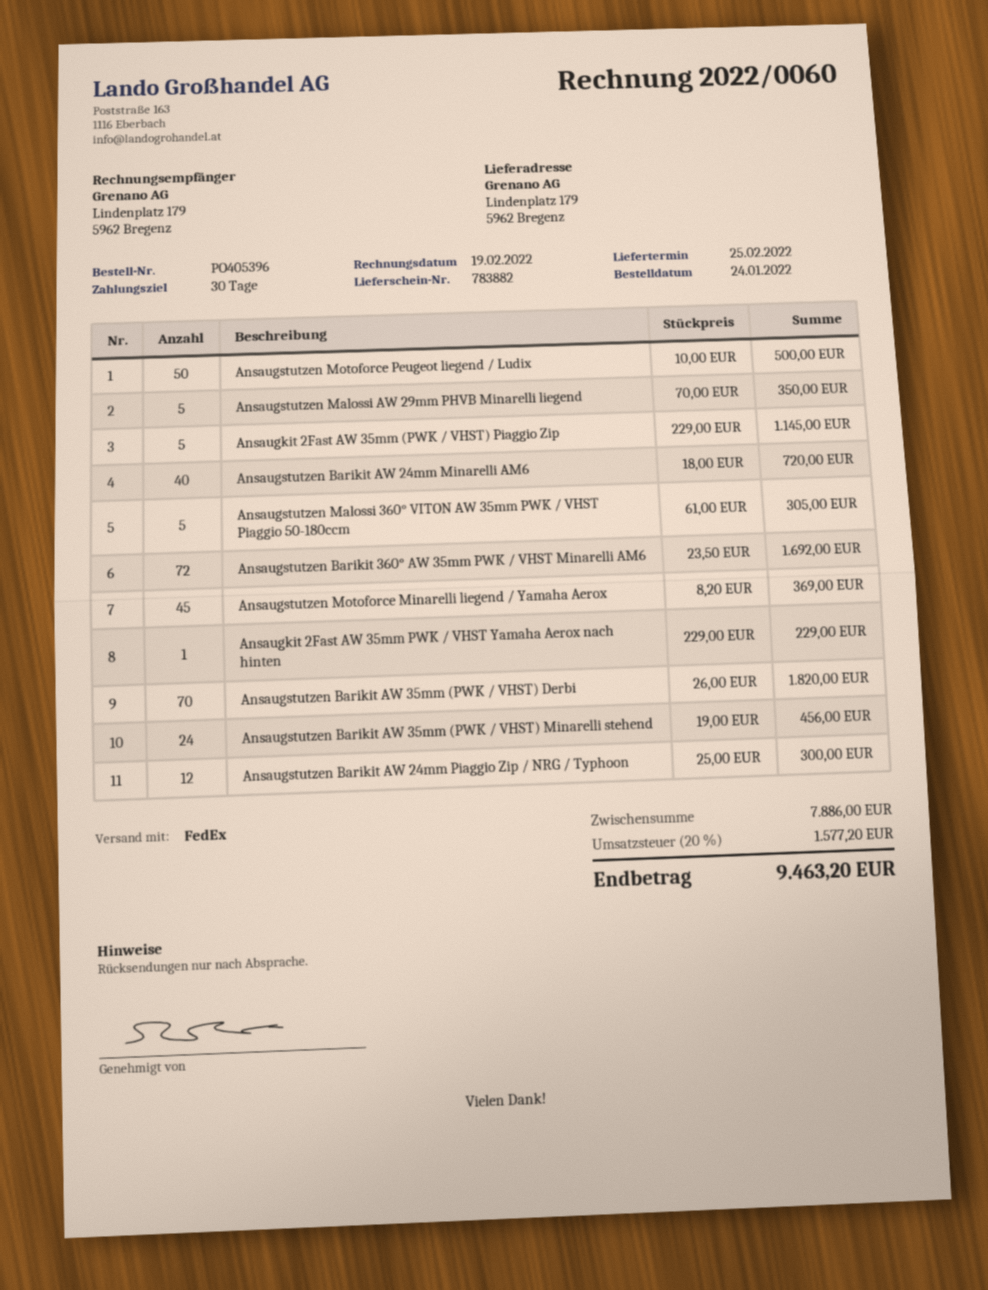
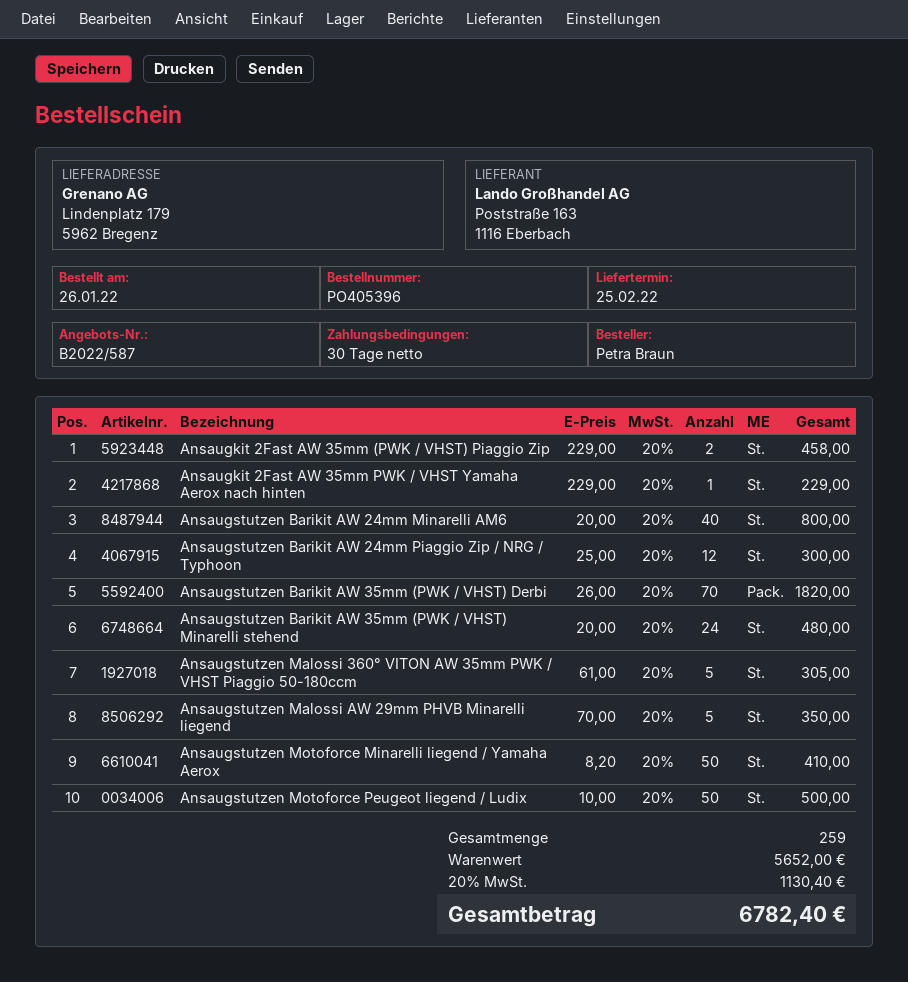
order date: 2022-01-24 -> 2022-01-26
Ansaugkit 2Fast AW 35mm (PWK / VHST) Piaggio Zip: 5 x 229.00 = 1145.00 -> 2 x 229.00 = 458.00
Ansaugstutzen Barikit AW 24mm Minarelli AM6: 40 x 18.00 = 720.00 -> 40 x 20.00 = 800.00
Ansaugstutzen Barikit 360° AW 35mm PWK / VHST Minarelli AM6: 72 x 23.50 = 1692.00 -> none
Ansaugstutzen Motoforce Minarelli liegend / Yamaha Aerox: 45 x 8.20 = 369.00 -> 50 x 8.20 = 410.00
Ansaugstutzen Barikit AW 35mm (PWK / VHST) Minarelli stehend: 24 x 19.00 = 456.00 -> 24 x 20.00 = 480.00
subtotal: 7886.00 -> 5652.00
tax: 20% = 1577.20 -> 20% = 1130.40
total: 9463.20 -> 6782.40

